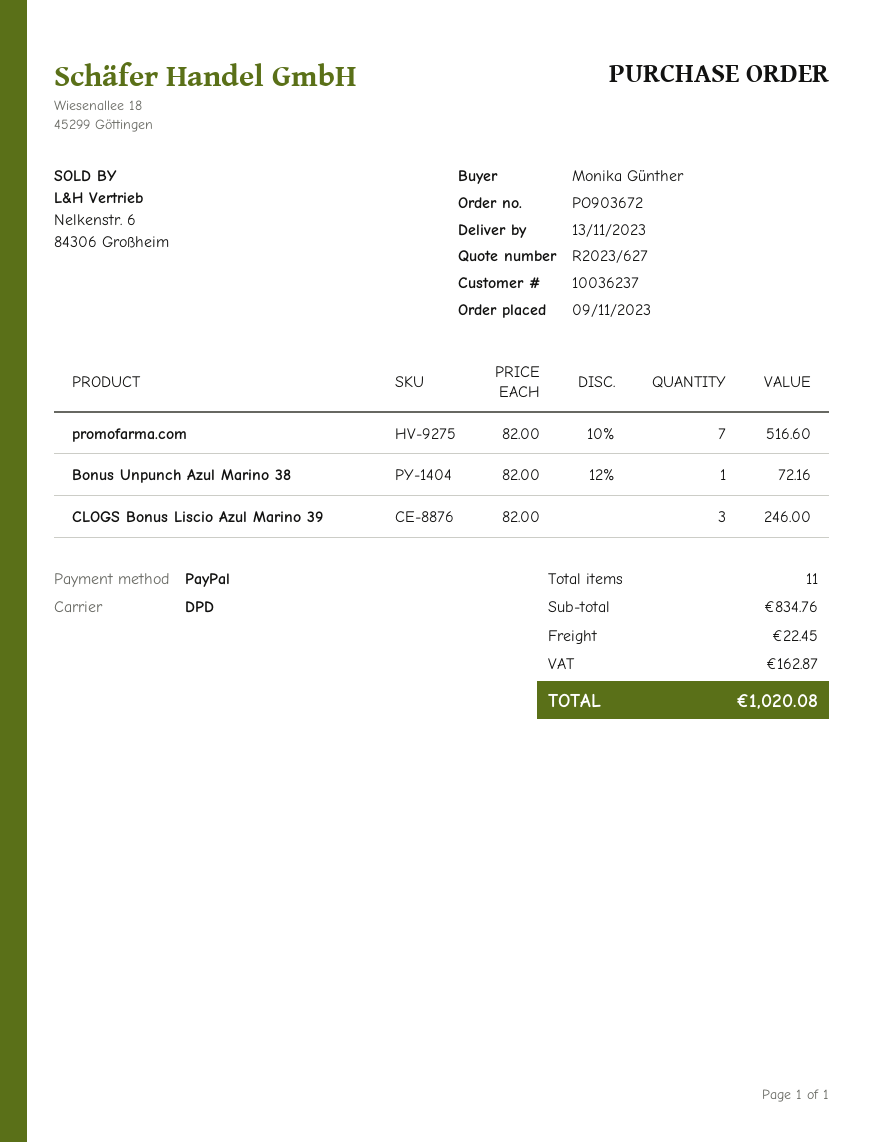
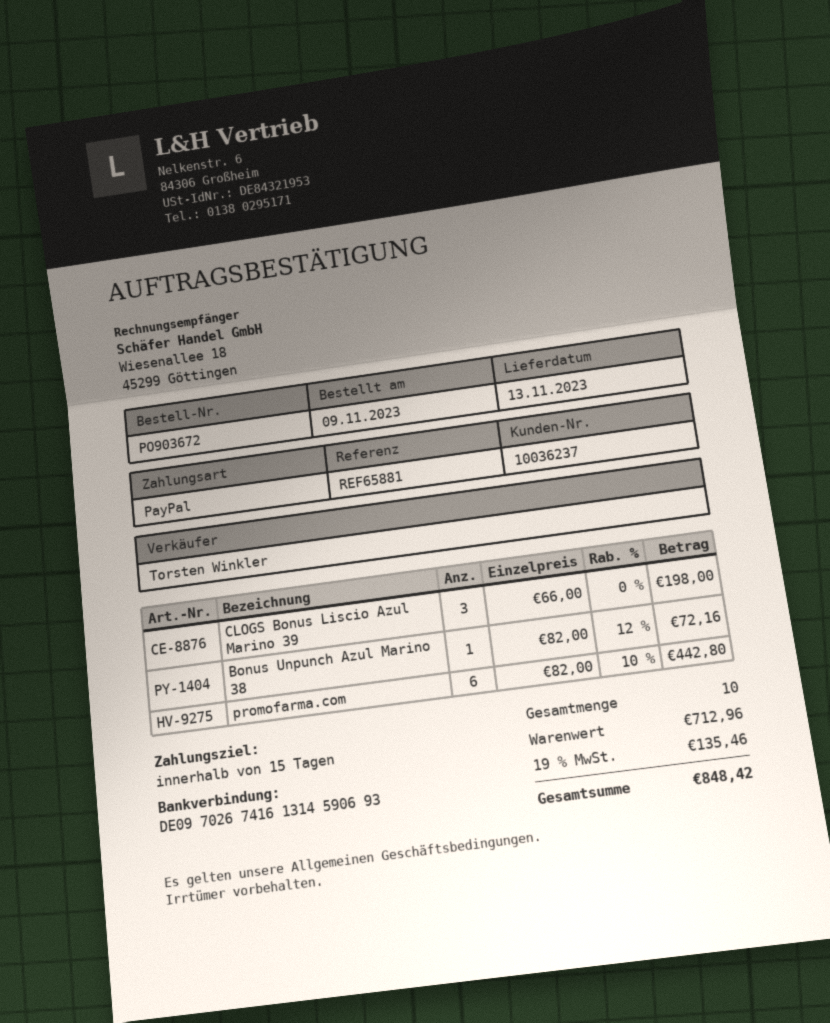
promofarma.com: 7 x 82.00 - 10% = 516.60 -> 6 x 82.00 - 10% = 442.80
CLOGS Bonus Liscio Azul Marino 39: 3 x 82.00 = 246.00 -> 3 x 66.00 = 198.00
total quantity: 11 -> 10
subtotal: 834.76 -> 712.96
shipping: 22.45 -> none
tax: 162.87 -> 135.46
total: 1020.08 -> 848.42

